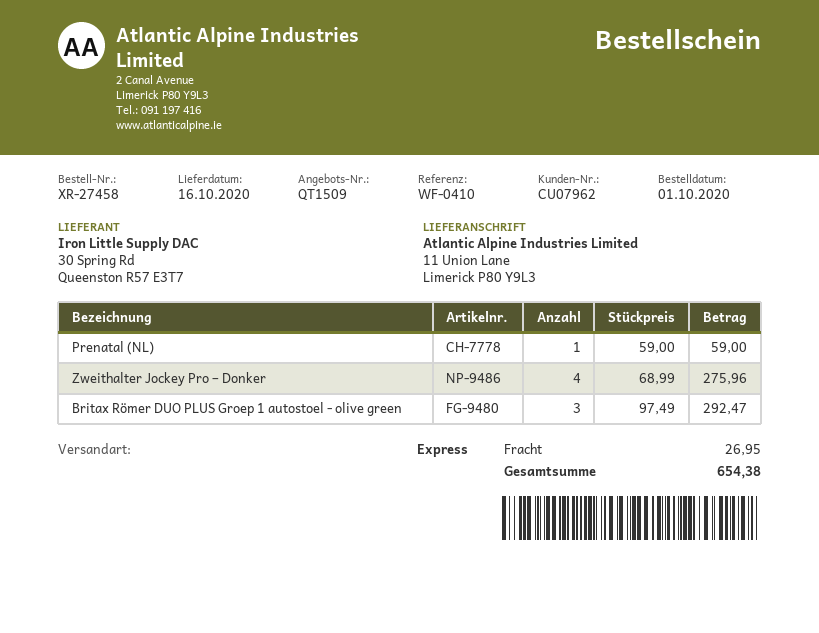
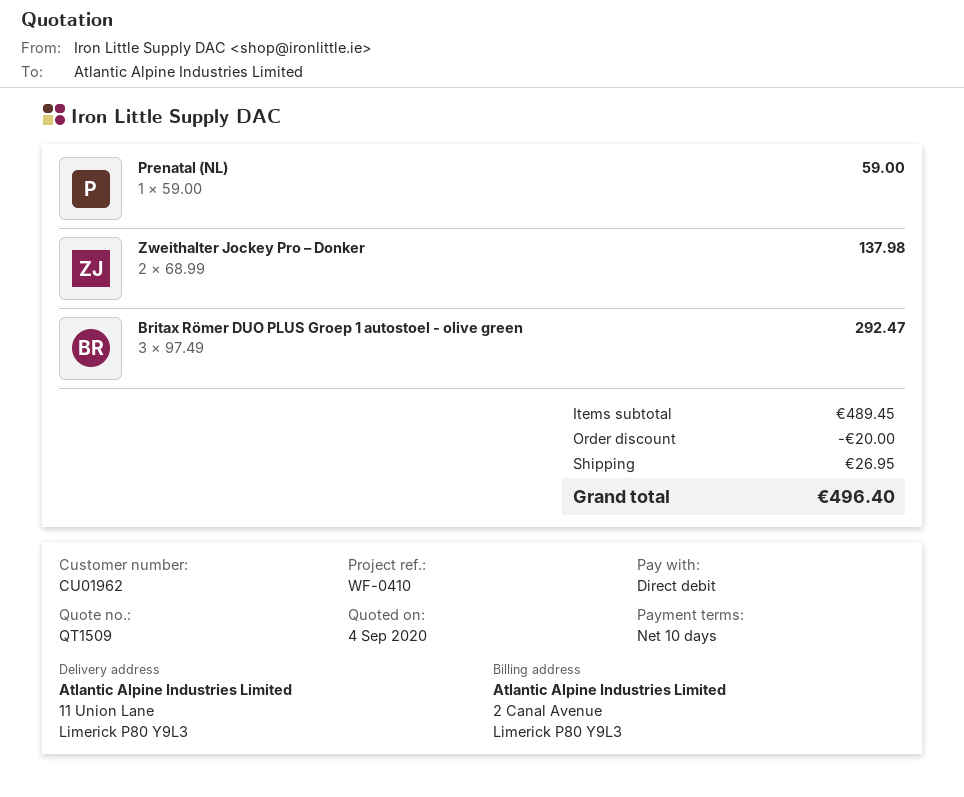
customer number: CU07962 -> CU01962
Zweithalter Jockey Pro – Donker: 4 x 68.99 = 275.96 -> 2 x 68.99 = 137.98
discount: none -> 20.00
total: 654.38 -> 496.40

